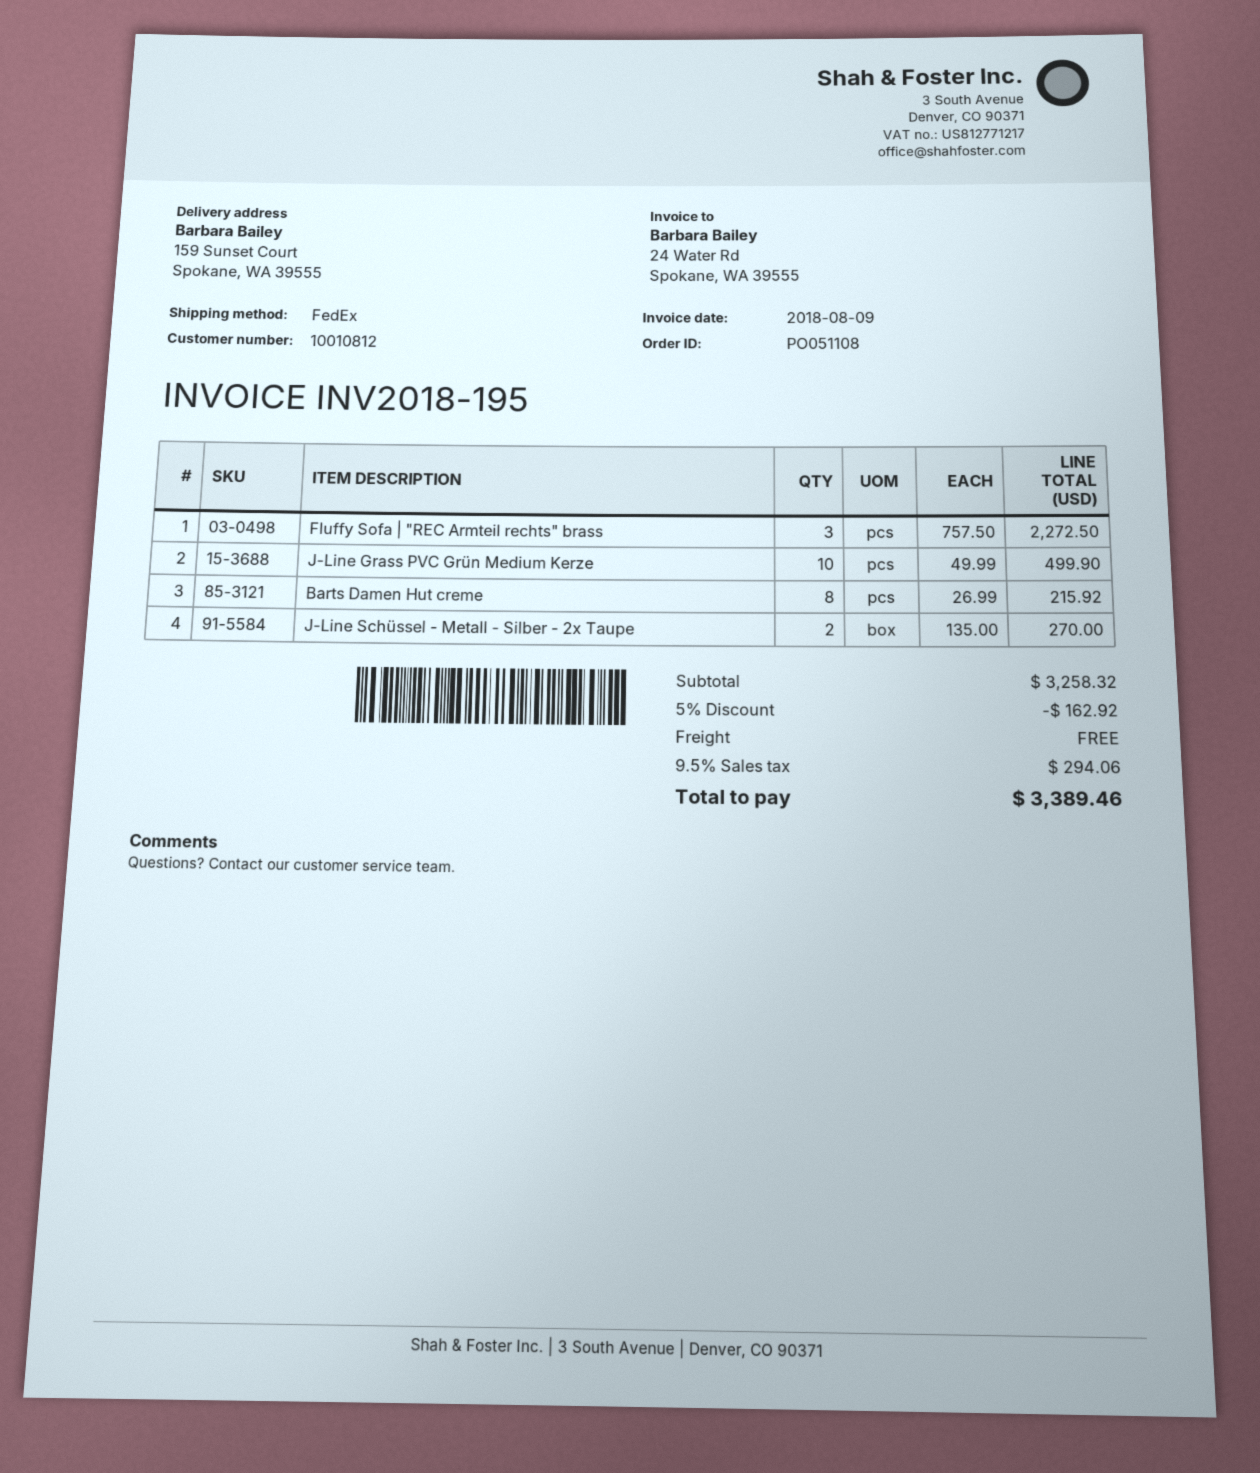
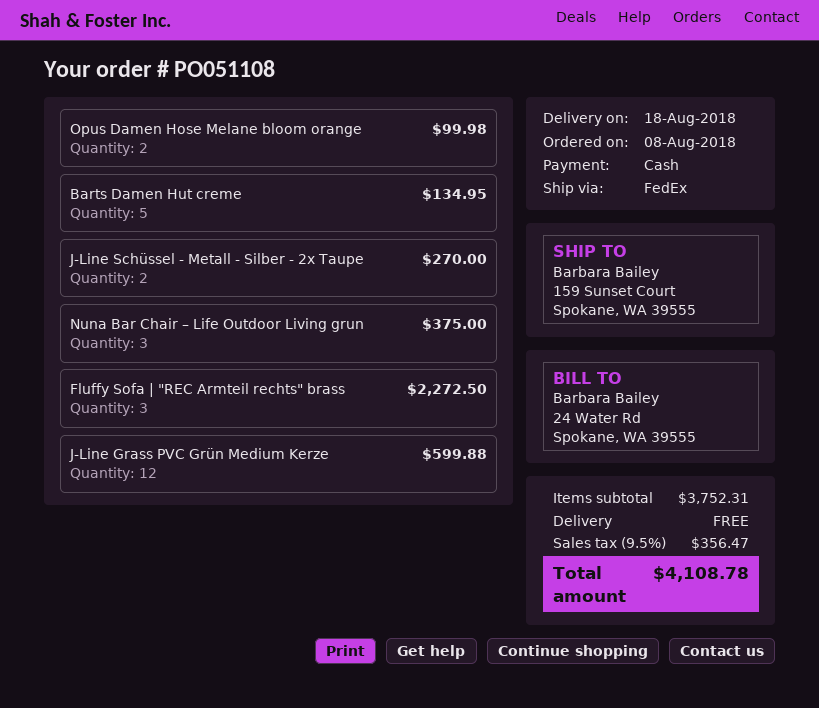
J-Line Grass PVC Grün Medium Kerze: 10 for 499.90 -> 12 for 599.88
Barts Damen Hut creme: 8 for 215.92 -> 5 for 134.95
Opus Damen Hose Melane bloom orange: none -> 2 for 99.98
Nuna Bar Chair – Life Outdoor Living grun: none -> 3 for 375.00
subtotal: 3258.32 -> 3752.31
discount: 5% = 162.92 -> none
tax: 9.5% = 294.06 -> 9.5% = 356.47
total: 3389.46 -> 4108.78

